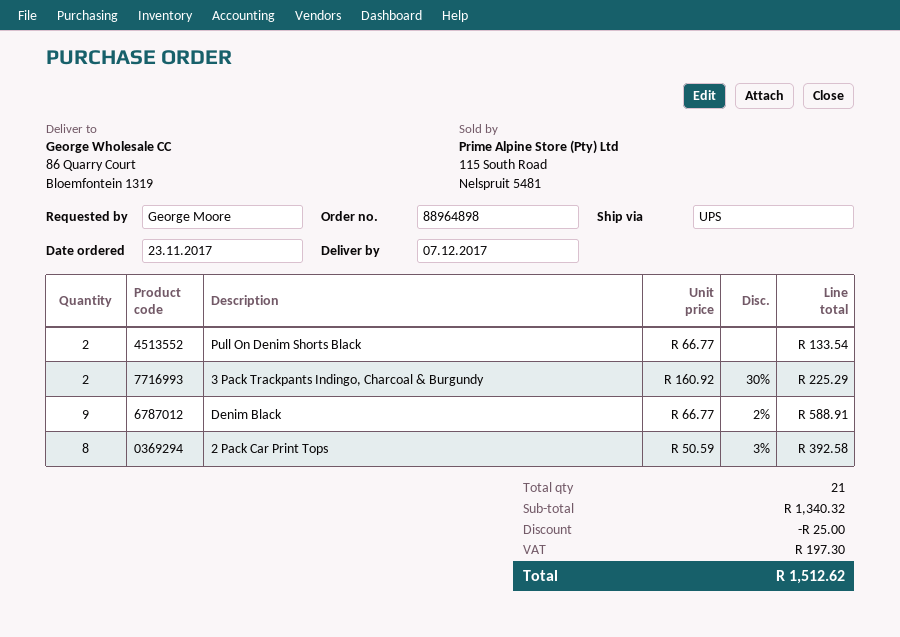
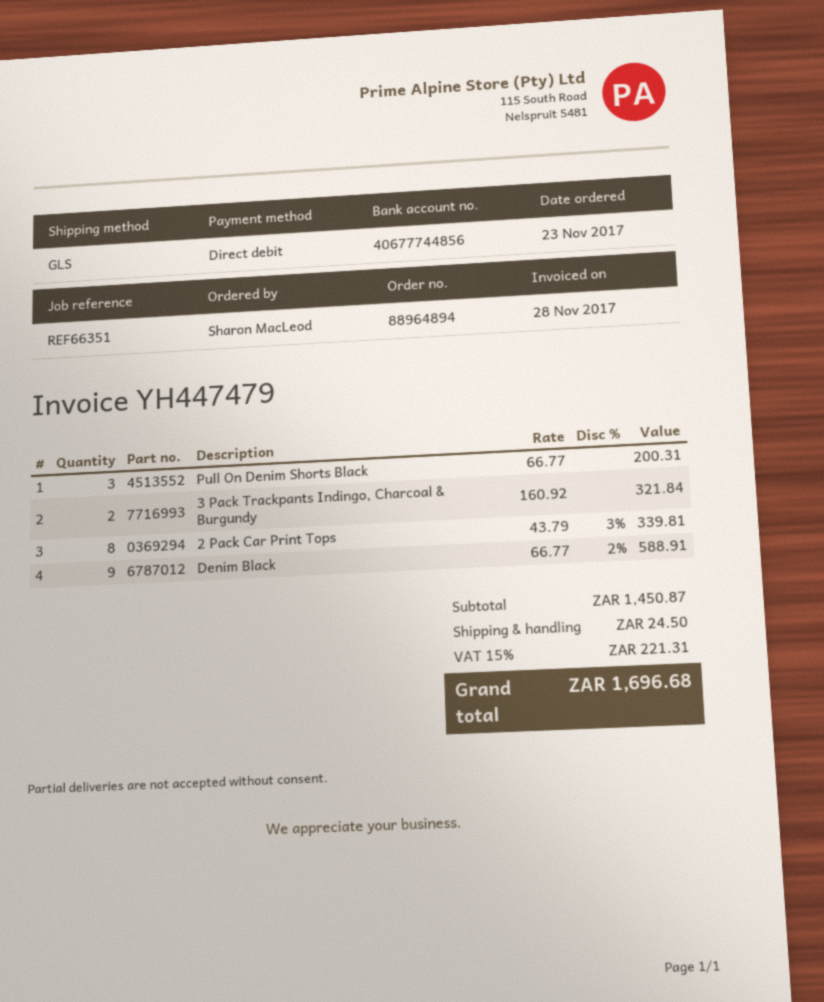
order number: 88964898 -> 88964894
ordered by: George Moore -> Sharon MacLeod
shipping method: UPS -> GLS
Pull On Denim Shorts Black: 2 x 66.77 = 133.54 -> 3 x 66.77 = 200.31
3 Pack Trackpants Indingo, Charcoal & Burgundy: 2 x 160.92 - 30% = 225.29 -> 2 x 160.92 = 321.84
2 Pack Car Print Tops: 8 x 50.59 - 3% = 392.58 -> 8 x 43.79 - 3% = 339.81
subtotal: 1340.32 -> 1450.87
discount: 25.00 -> none
shipping: none -> 24.50
tax: 197.30 -> 221.31
total: 1512.62 -> 1696.68

